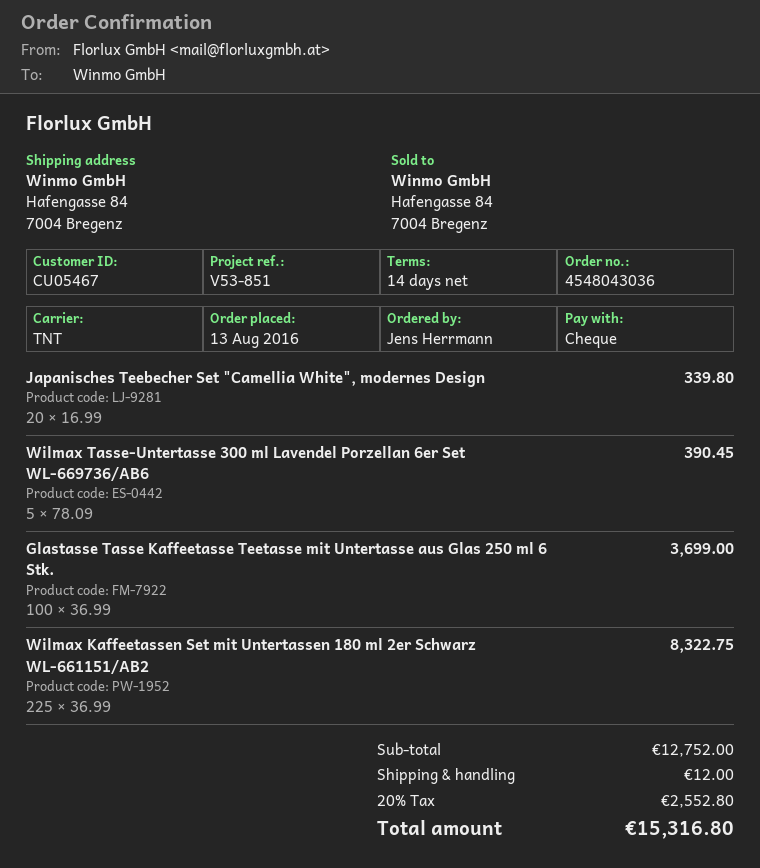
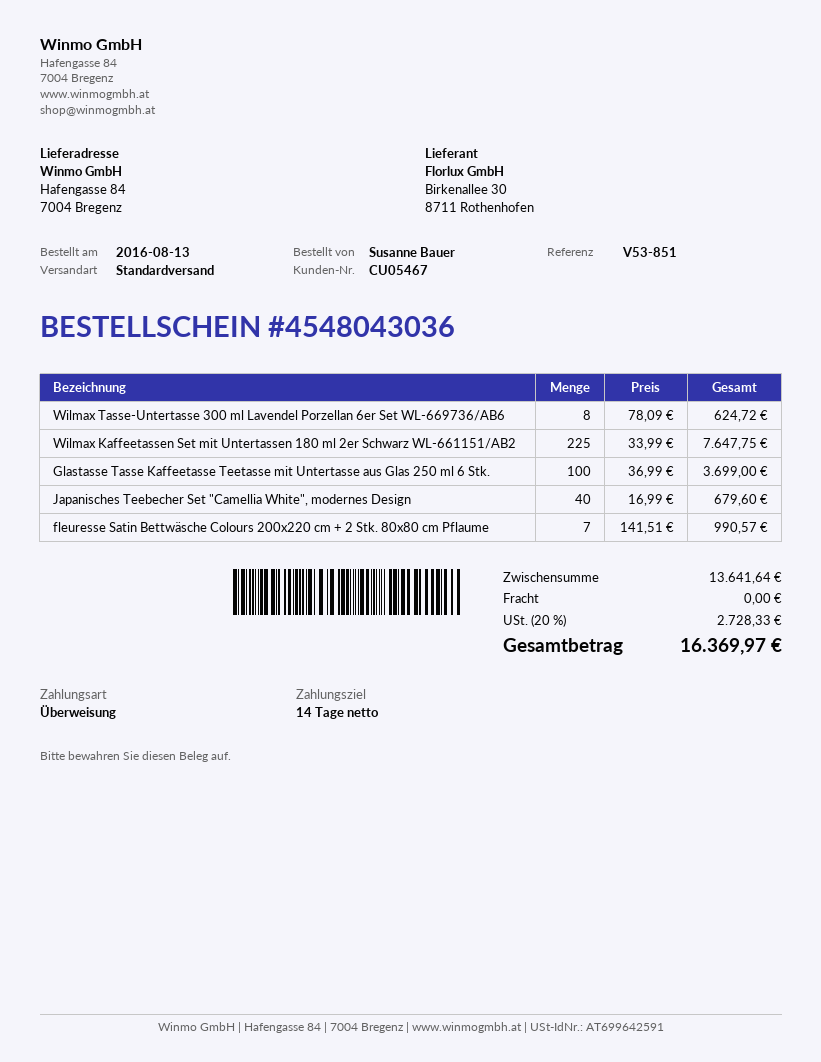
ordered by: Jens Herrmann -> Susanne Bauer
payment method: cheque -> bank transfer
shipping method: TNT -> standard
Japanisches Teebecher Set "Camellia White", modernes Design: 20 x 16.99 = 339.80 -> 40 x 16.99 = 679.60
Wilmax Tasse-Untertasse 300 ml Lavendel Porzellan 6er Set WL-669736/AB6: 5 x 78.09 = 390.45 -> 8 x 78.09 = 624.72
Wilmax Kaffeetassen Set mit Untertassen 180 ml 2er Schwarz WL-661151/AB2: 225 x 36.99 = 8322.75 -> 225 x 33.99 = 7647.75
fleuresse Satin Bettwäsche Colours 200x220 cm + 2 Stk. 80x80 cm Pflaume: none -> 7 x 141.51 = 990.57
subtotal: 12752.00 -> 13641.64
shipping: 12.00 -> 0.00
tax: 20% = 2552.80 -> 20% = 2728.33
total: 15316.80 -> 16369.97

